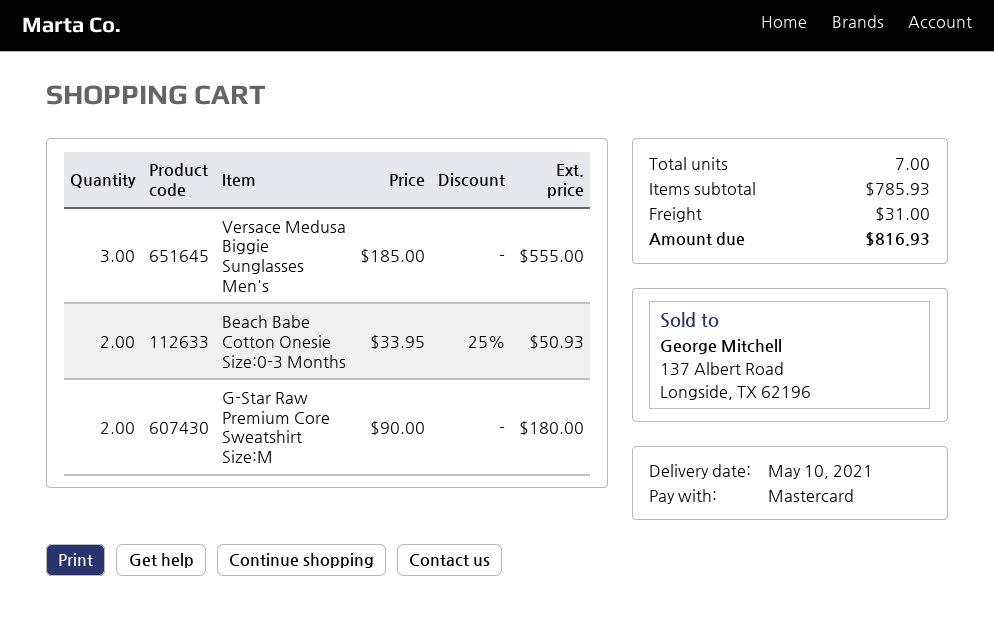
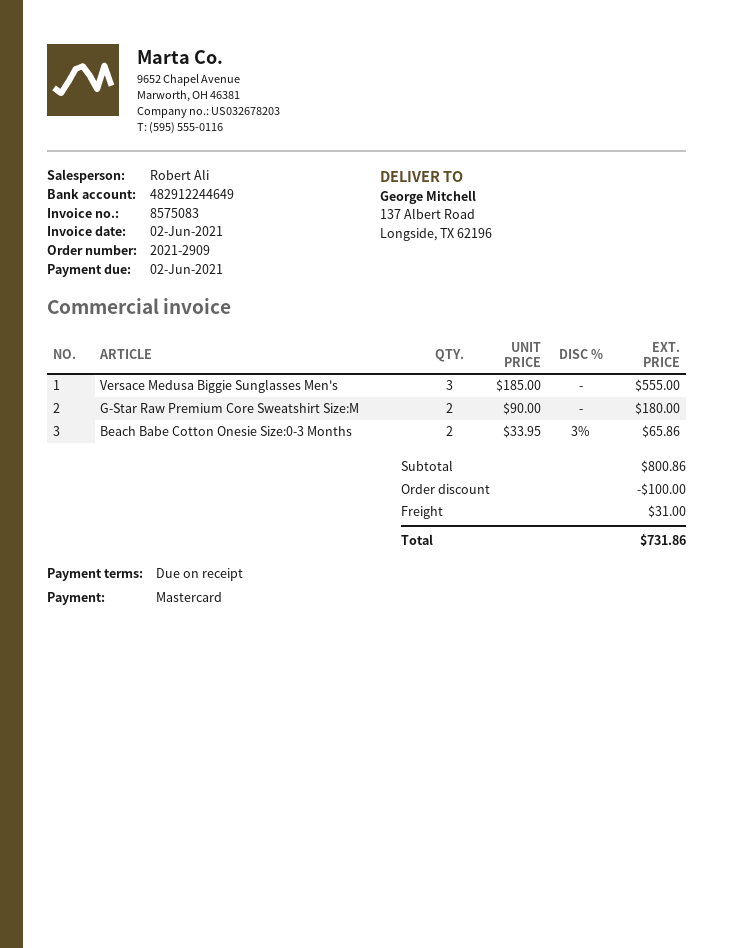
Beach Babe Cotton Onesie Size:0-3 Months: 2 x 33.95 - 25% = 50.93 -> 2 x 33.95 - 3% = 65.86
subtotal: 785.93 -> 800.86
discount: none -> 100.00
total: 816.93 -> 731.86

